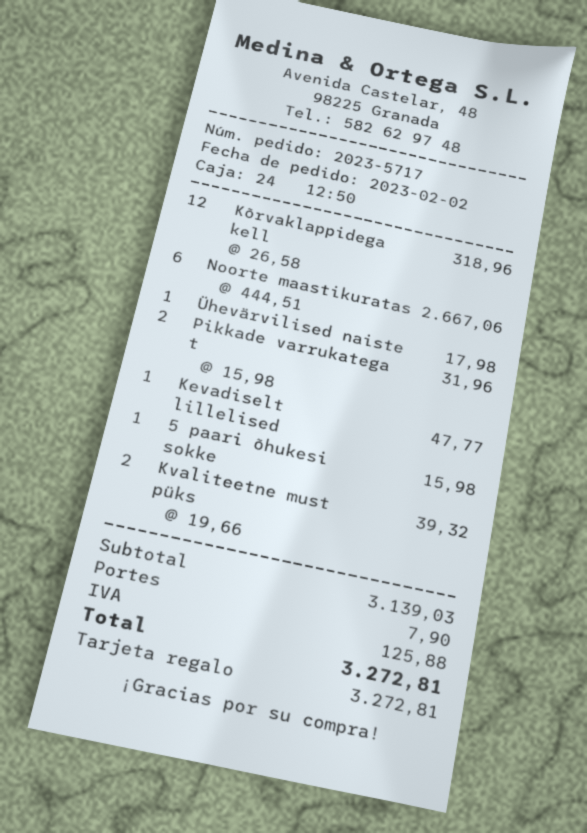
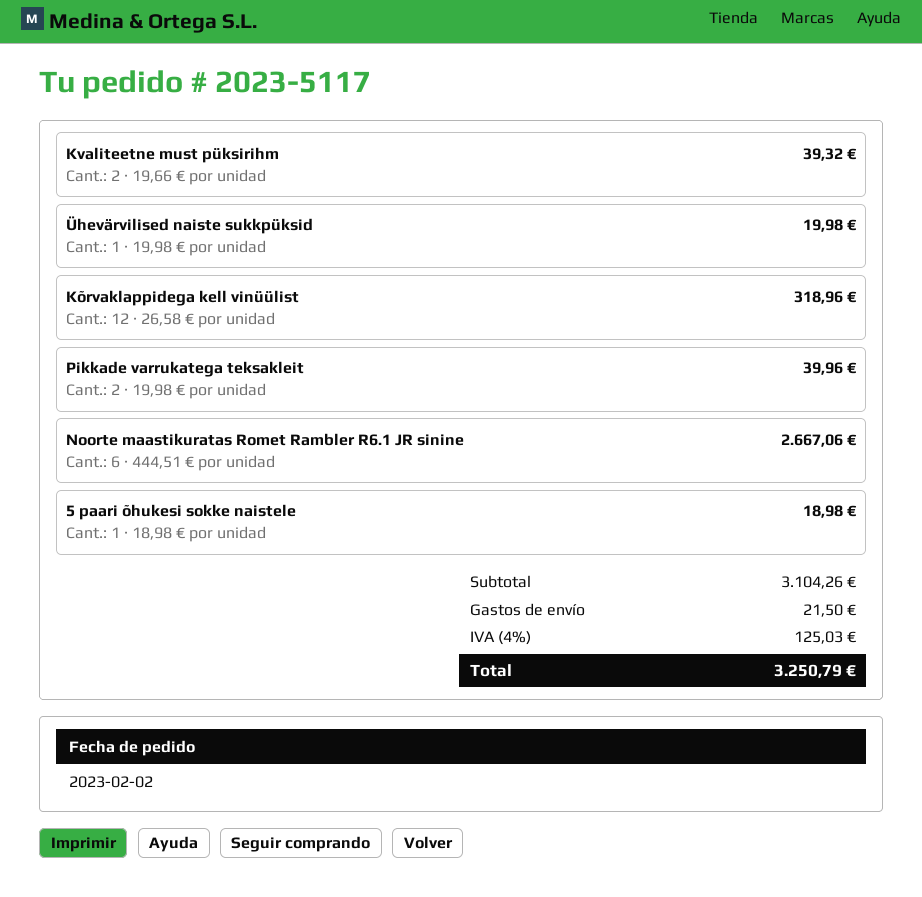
order number: 2023-5717 -> 2023-5117
Ühevärvilised naiste: 1 x 17.98 = 17.98 -> 1 x 19.98 = 19.98
Pikkade varrukatega t: 2 x 15.98 = 31.96 -> 2 x 19.98 = 39.96
Kevadiselt lillelised: 1 x 47.77 = 47.77 -> none
5 paari õhukesi sokke: 1 x 15.98 = 15.98 -> 1 x 18.98 = 18.98
subtotal: 3139.03 -> 3104.26
shipping: 7.90 -> 21.50
tax: 125.88 -> 125.03
total: 3272.81 -> 3250.79

